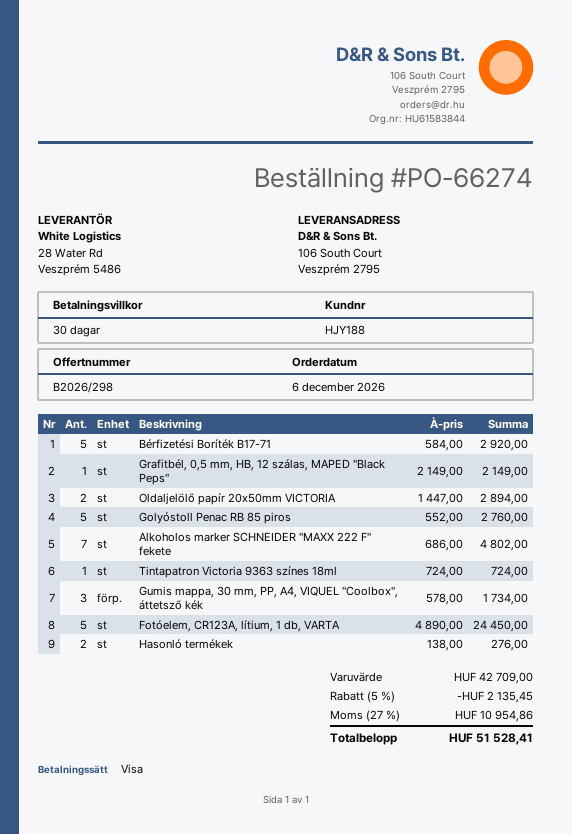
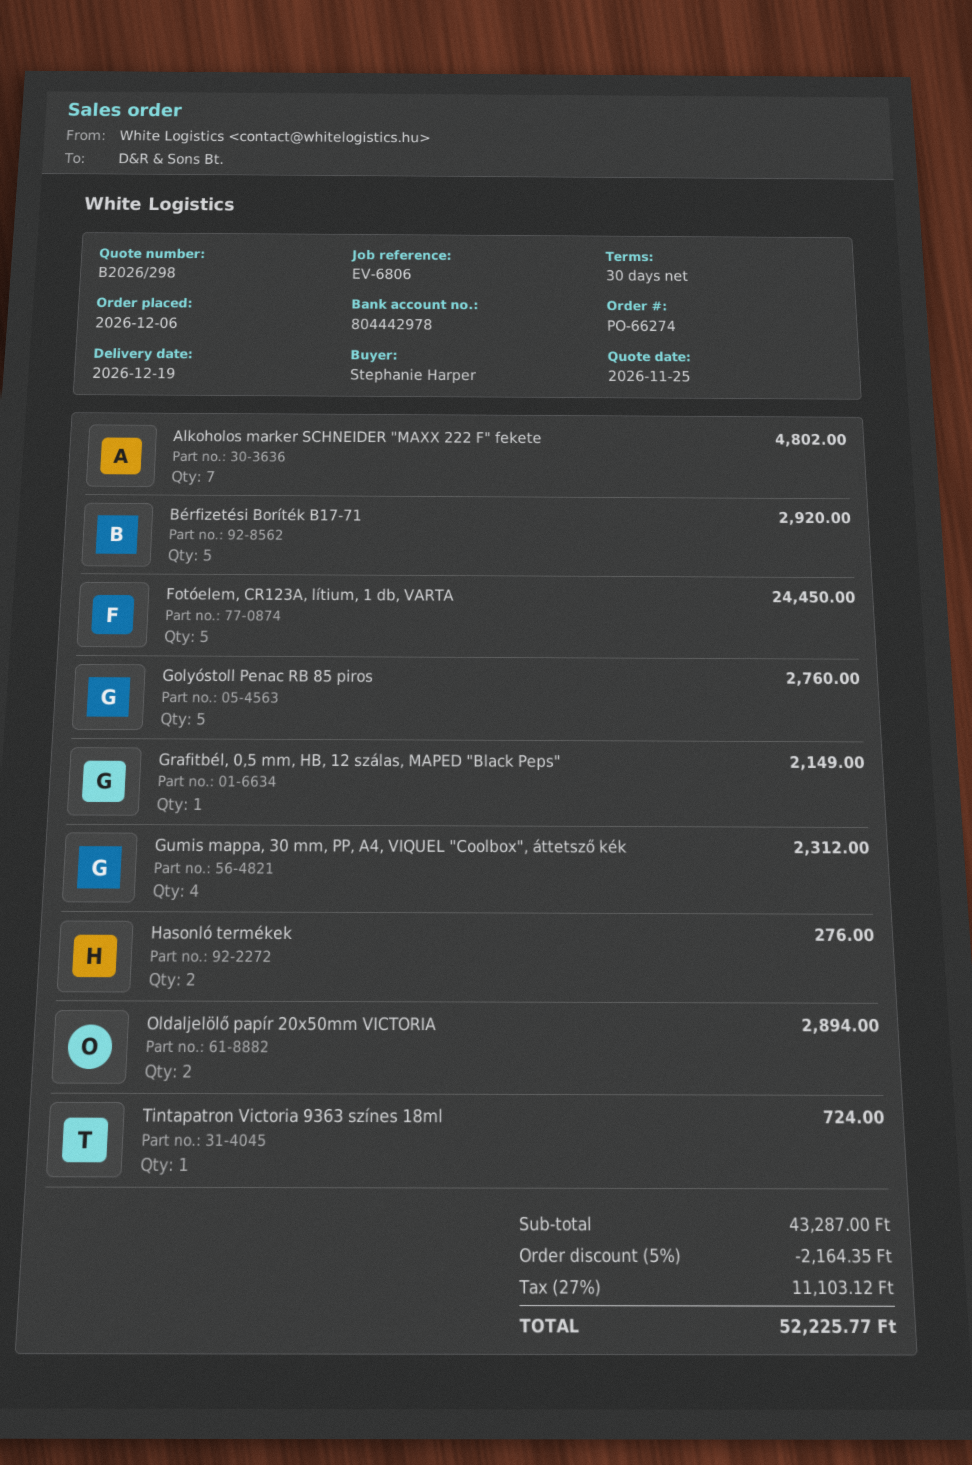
Gumis mappa, 30 mm, PP, A4, VIQUEL "Coolbox", áttetsző kék: 3 for 1734.00 -> 4 for 2312.00
subtotal: 42709.00 -> 43287.00
discount: 5% = 2135.45 -> 5% = 2164.35
tax: 27% = 10954.86 -> 27% = 11103.12
total: 51528.41 -> 52225.77

